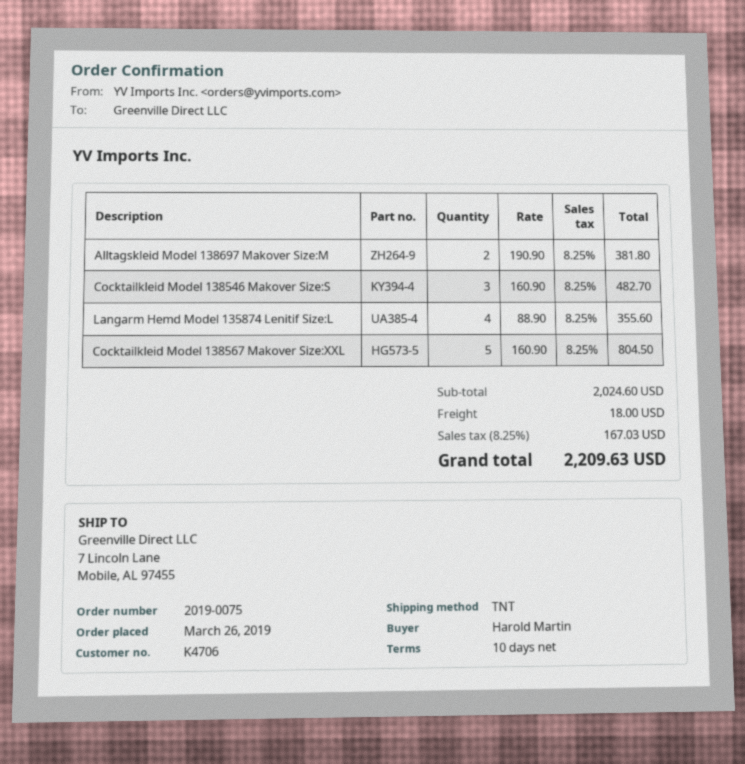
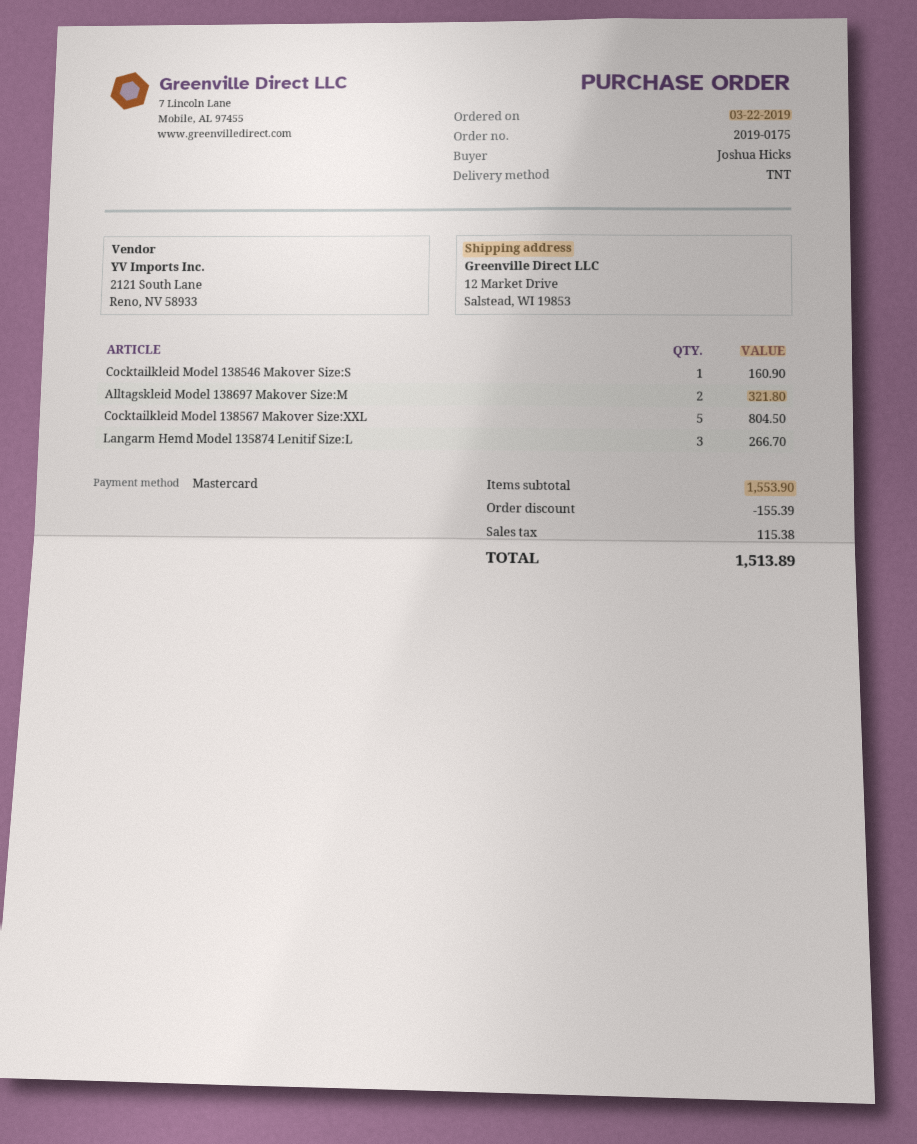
order number: 2019-0075 -> 2019-0175
order date: 2019-03-26 -> 2019-03-22
ordered by: Harold Martin -> Joshua Hicks
ship to: 7 Lincoln Lane, Mobile, AL 97455 -> 12 Market Drive, Salstead, WI 19853
Alltagskleid Model 138697 Makover Size:M: 2 for 381.80 -> 2 for 321.80
Cocktailkleid Model 138546 Makover Size:S: 3 for 482.70 -> 1 for 160.90
Langarm Hemd Model 135874 Lenitif Size:L: 4 for 355.60 -> 3 for 266.70
subtotal: 2024.60 -> 1553.90
discount: none -> 155.39
shipping: 18.00 -> none
tax: 167.03 -> 115.38
total: 2209.63 -> 1513.89

